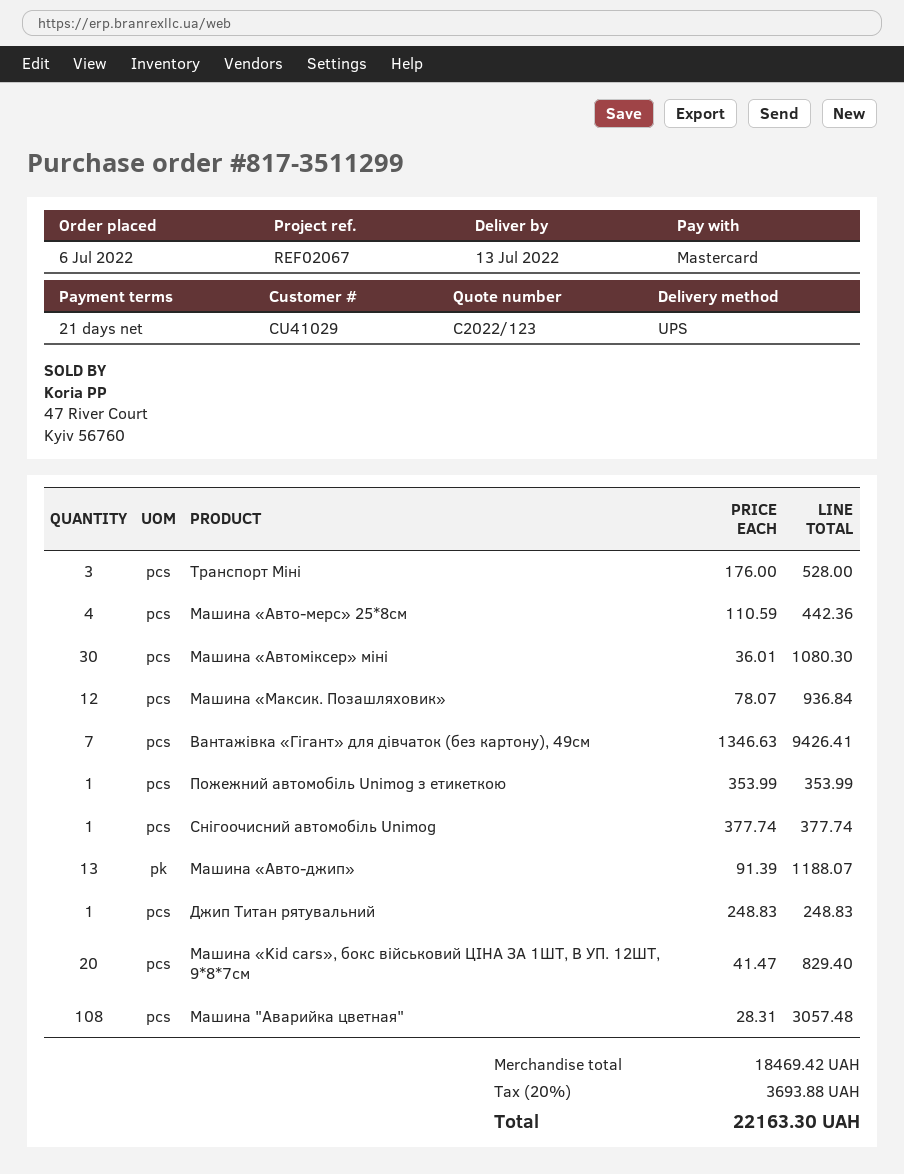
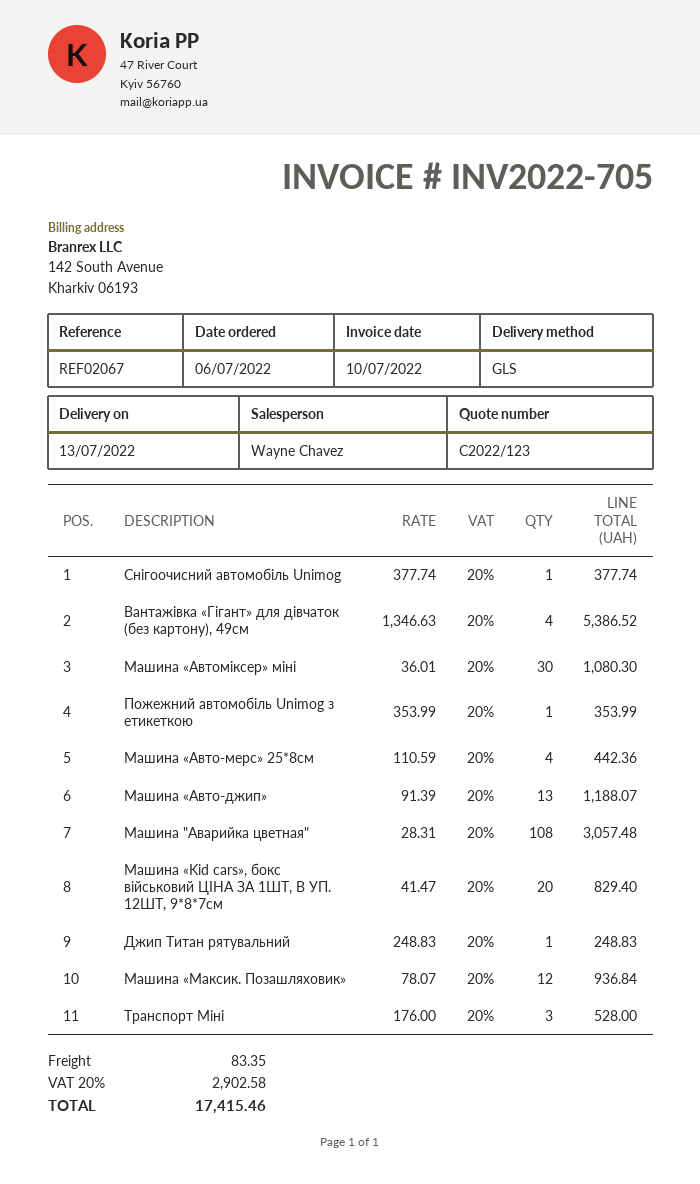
shipping method: UPS -> GLS
Вантажівка «Гігант» для дівчаток (без картону), 49см: 7 x 1346.63 = 9426.41 -> 4 x 1346.63 = 5386.52
shipping: none -> 83.35
tax: 20% = 3693.88 -> 20% = 2902.58
total: 22163.30 -> 17415.46

